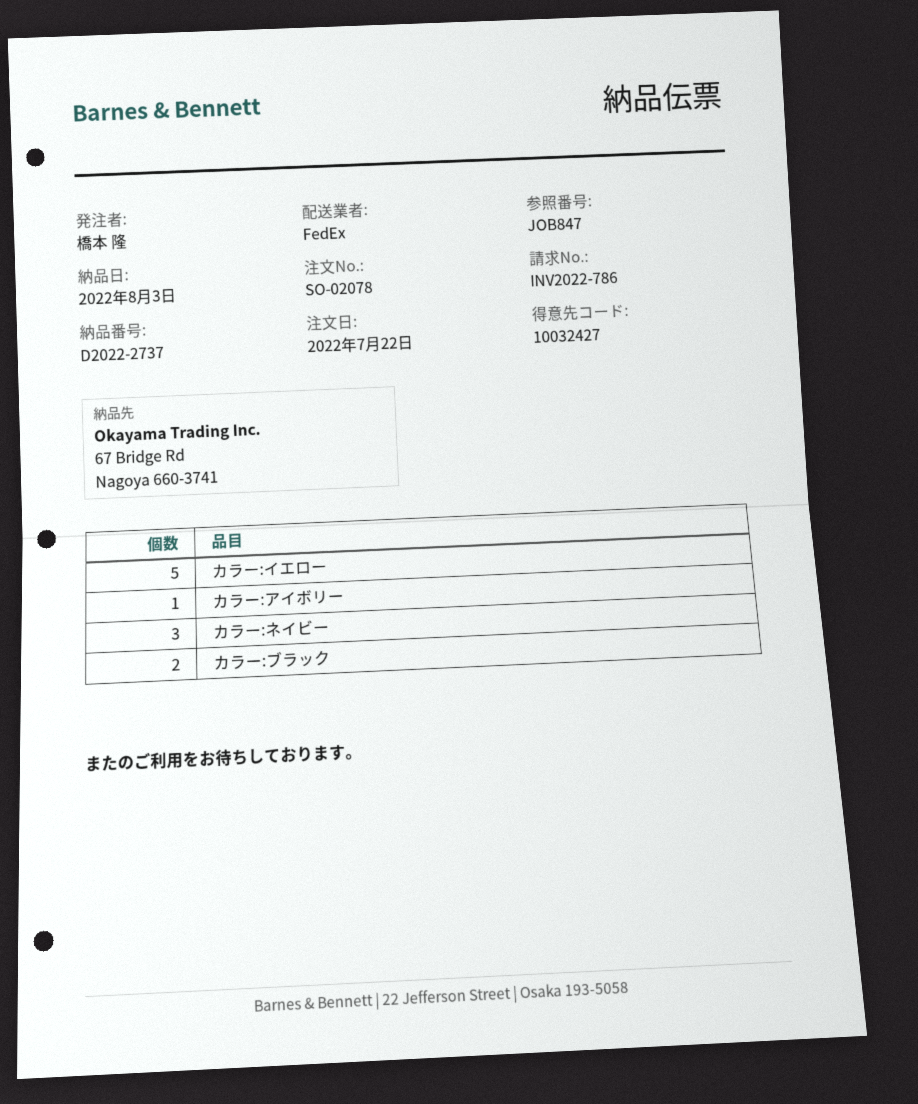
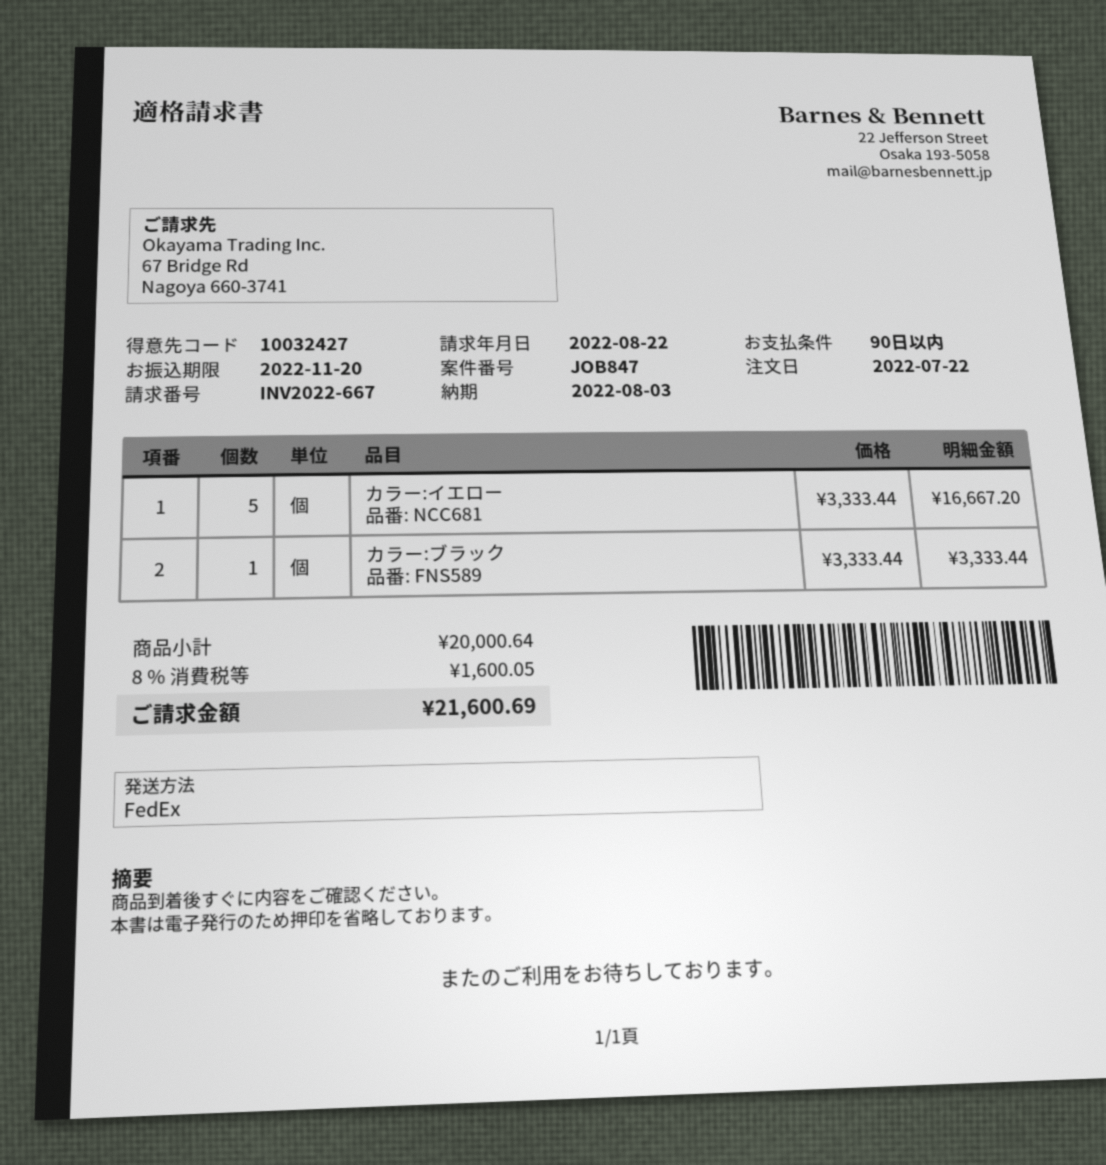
invoice number: INV2022-786 -> INV2022-667
カラー:アイボリー: 1 -> none
カラー:ネイビー: 3 -> none
カラー:ブラック: 2 -> 1

